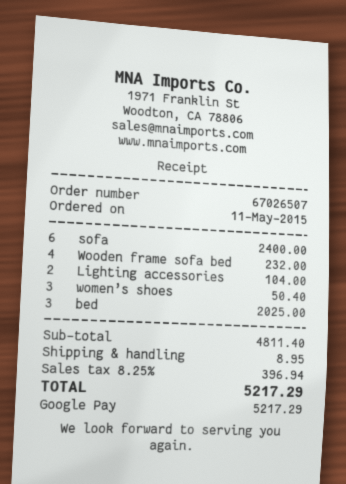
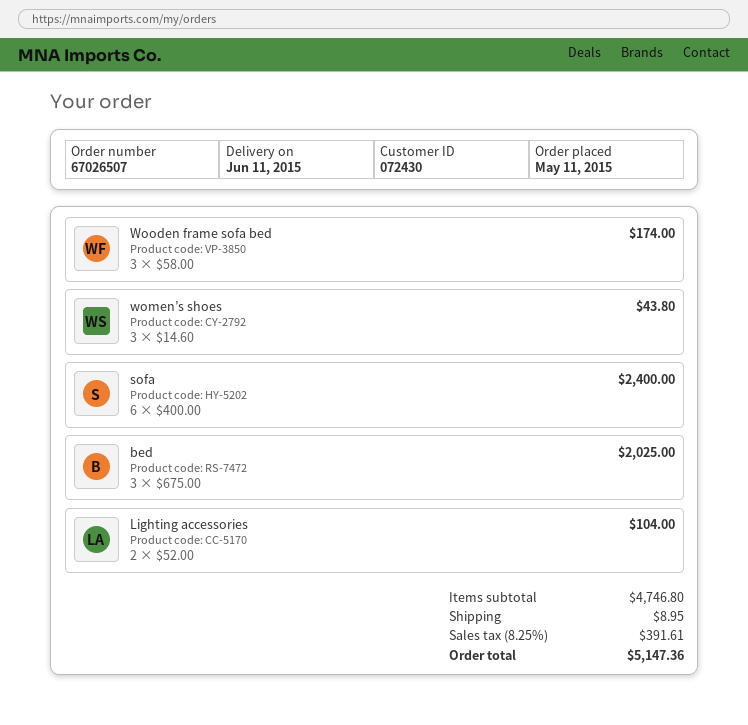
Wooden frame sofa bed: 4 for 232.00 -> 3 for 174.00
women’s shoes: 3 for 50.40 -> 3 for 43.80
subtotal: 4811.40 -> 4746.80
tax: 8.25% = 396.94 -> 8.25% = 391.61
total: 5217.29 -> 5147.36

